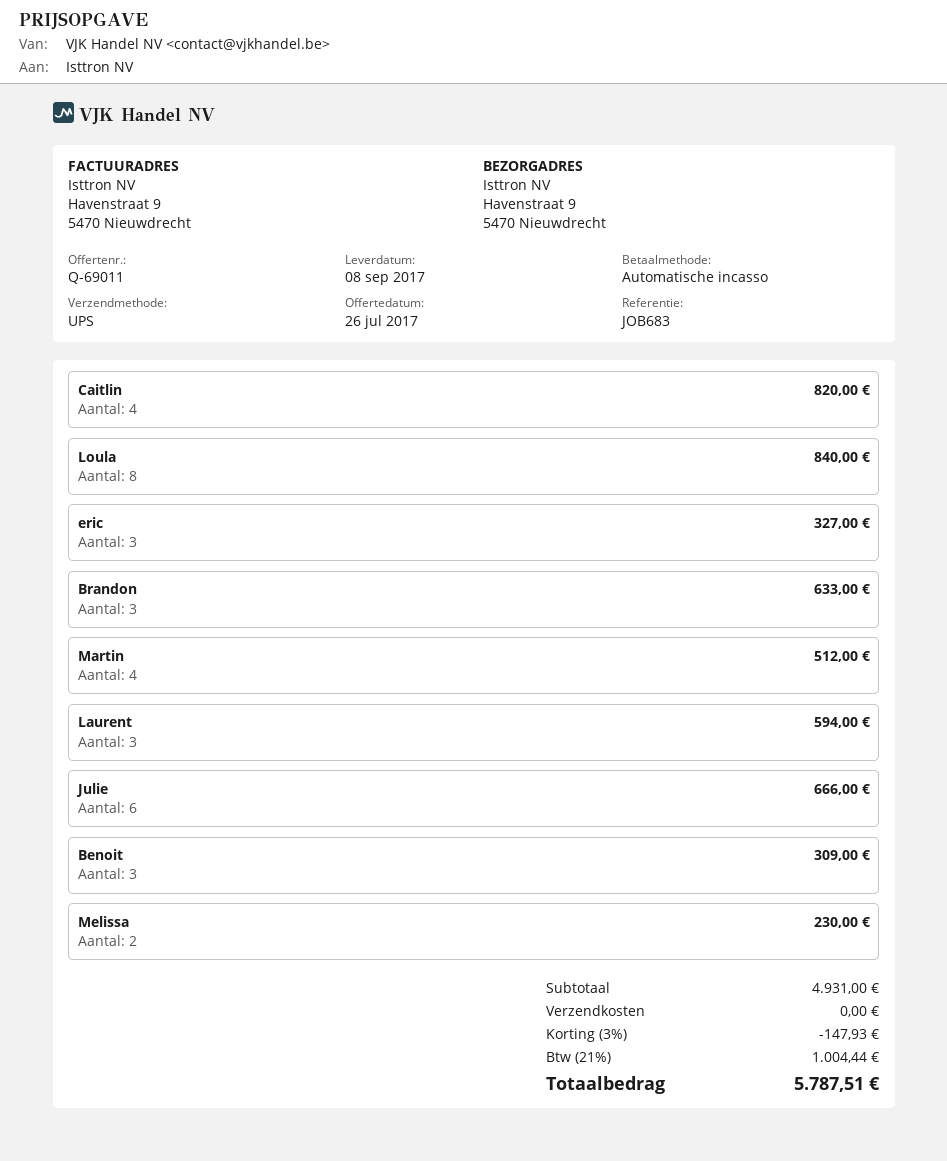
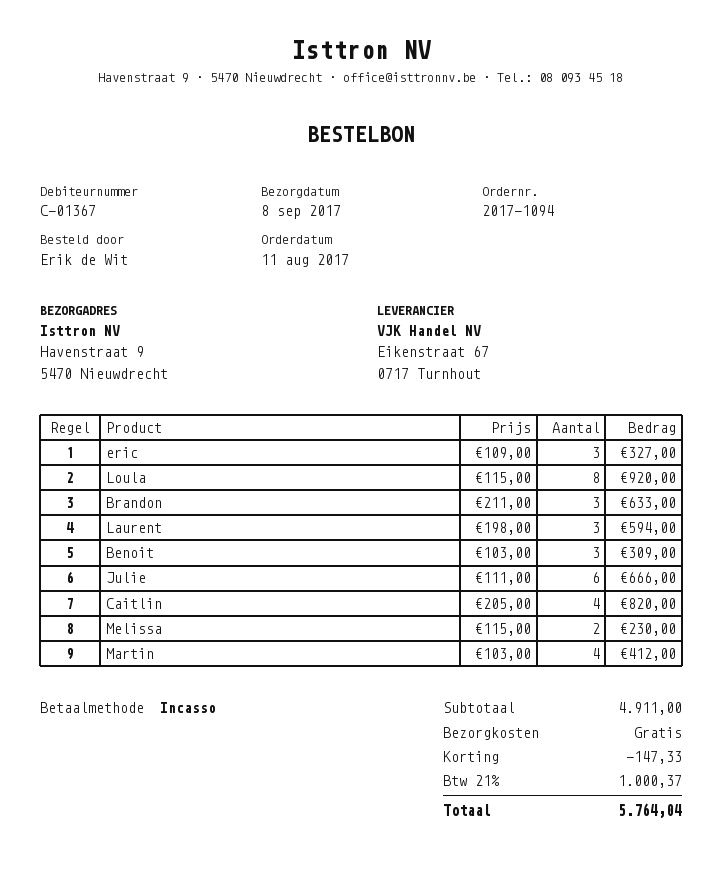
Loula: 8 for 840.00 -> 8 for 920.00
Martin: 4 for 512.00 -> 4 for 412.00
subtotal: 4931.00 -> 4911.00
discount: 147.93 -> 147.33
tax: 21% = 1004.44 -> 21% = 1000.37
total: 5787.51 -> 5764.04

